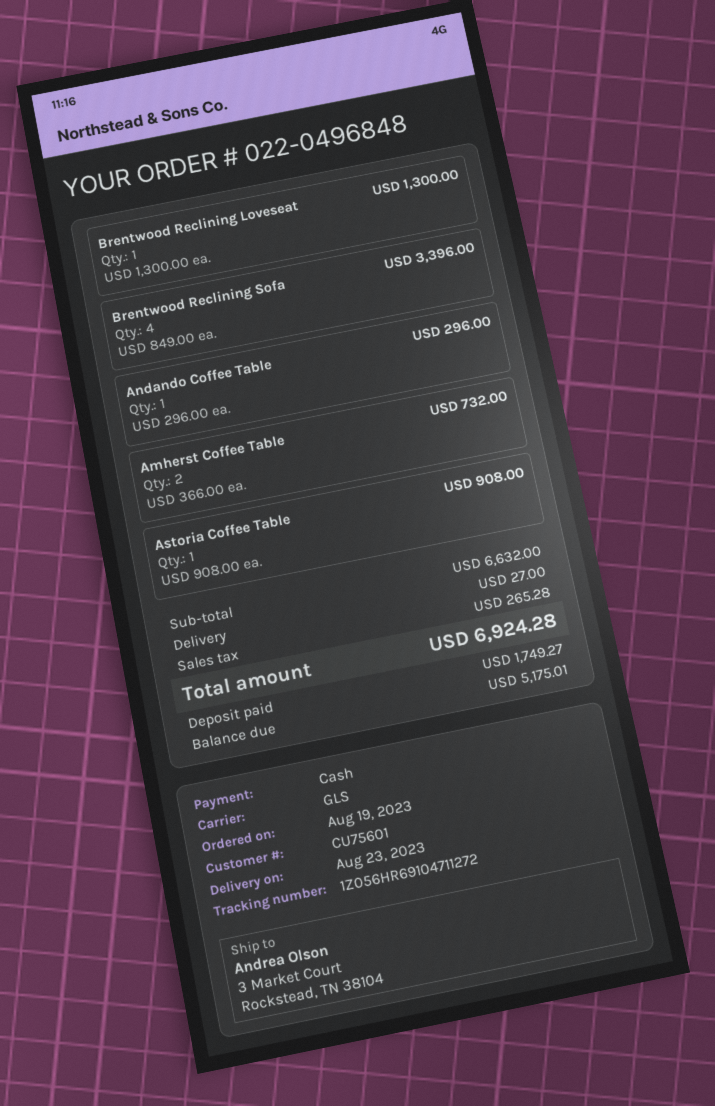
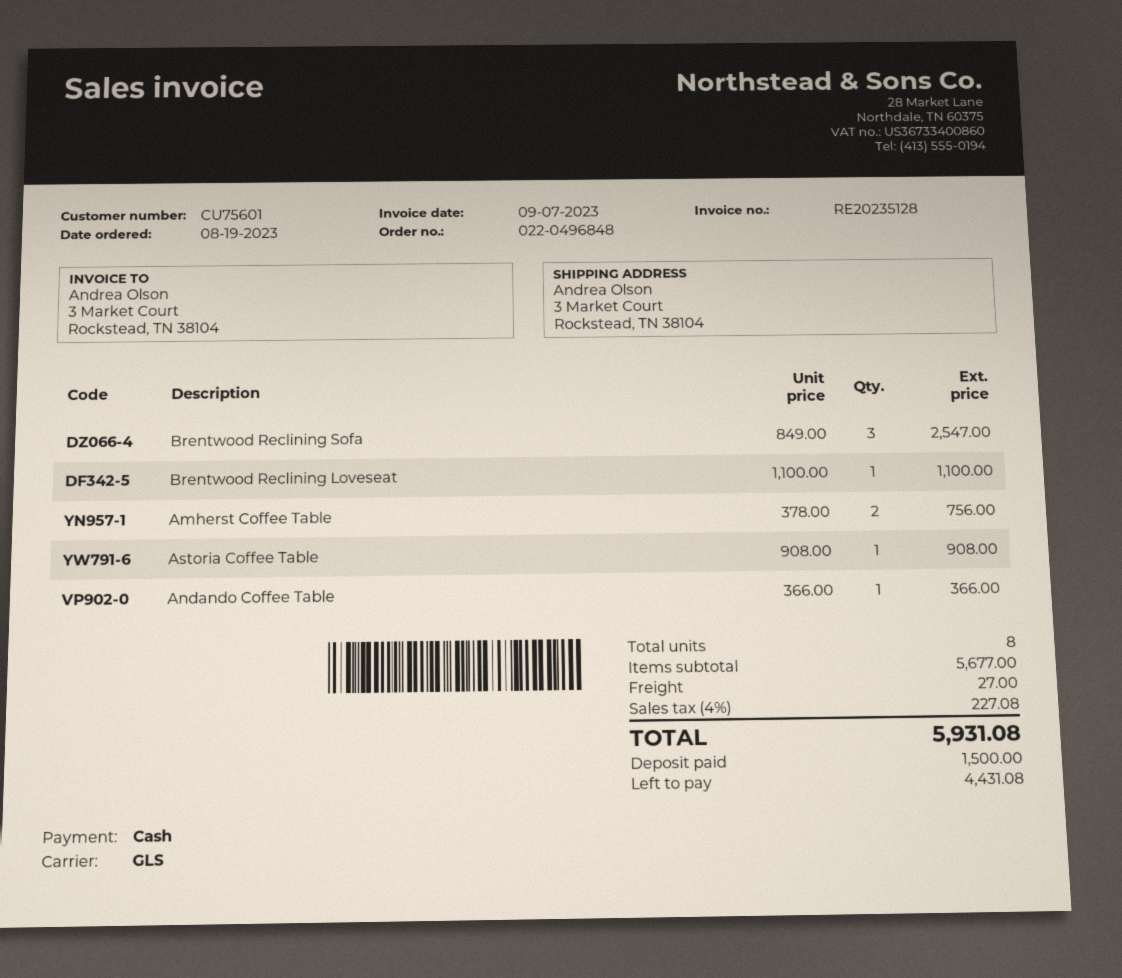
Brentwood Reclining Loveseat: 1 x 1300.00 = 1300.00 -> 1 x 1100.00 = 1100.00
Brentwood Reclining Sofa: 4 x 849.00 = 3396.00 -> 3 x 849.00 = 2547.00
Andando Coffee Table: 1 x 296.00 = 296.00 -> 1 x 366.00 = 366.00
Amherst Coffee Table: 2 x 366.00 = 732.00 -> 2 x 378.00 = 756.00
subtotal: 6632.00 -> 5677.00
tax: 265.28 -> 227.08
total: 6924.28 -> 5931.08
deposit: 1749.27 -> 1500.00
balance: 5175.01 -> 4431.08

